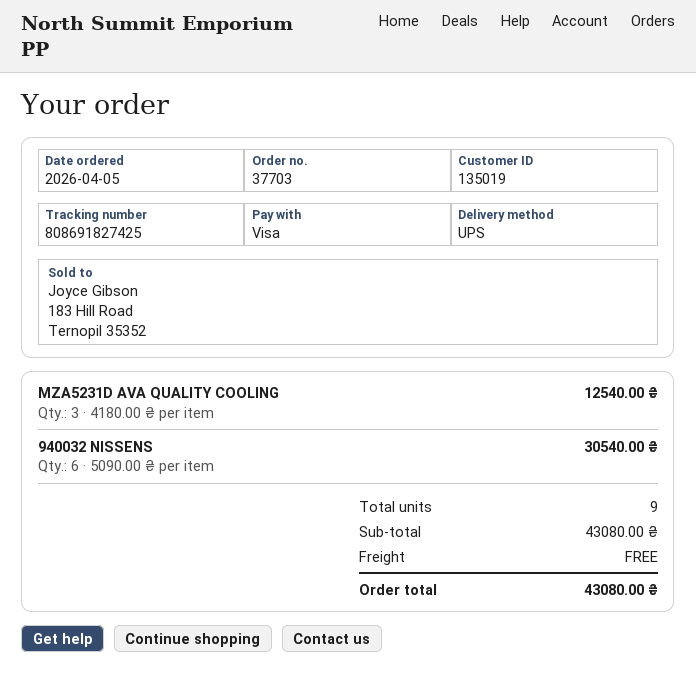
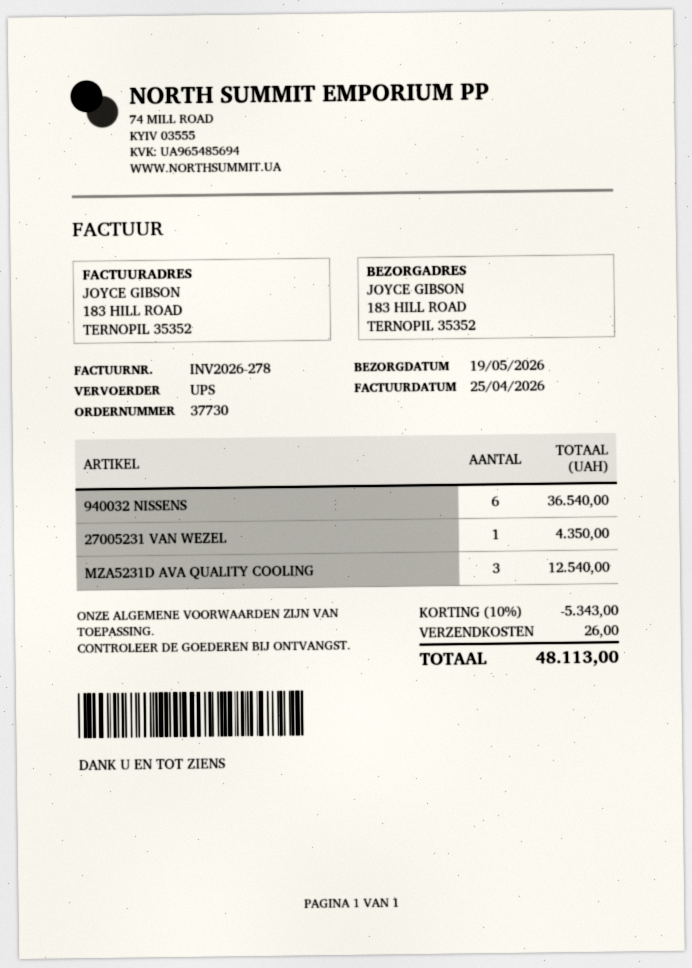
order number: 37703 -> 37730
940032 NISSENS: 6 for 30540.00 -> 6 for 36540.00
27005231 VAN WEZEL: none -> 1 for 4350.00
discount: none -> 10% = 5343.00
shipping: 0.00 -> 26.00
total: 43080.00 -> 48113.00

